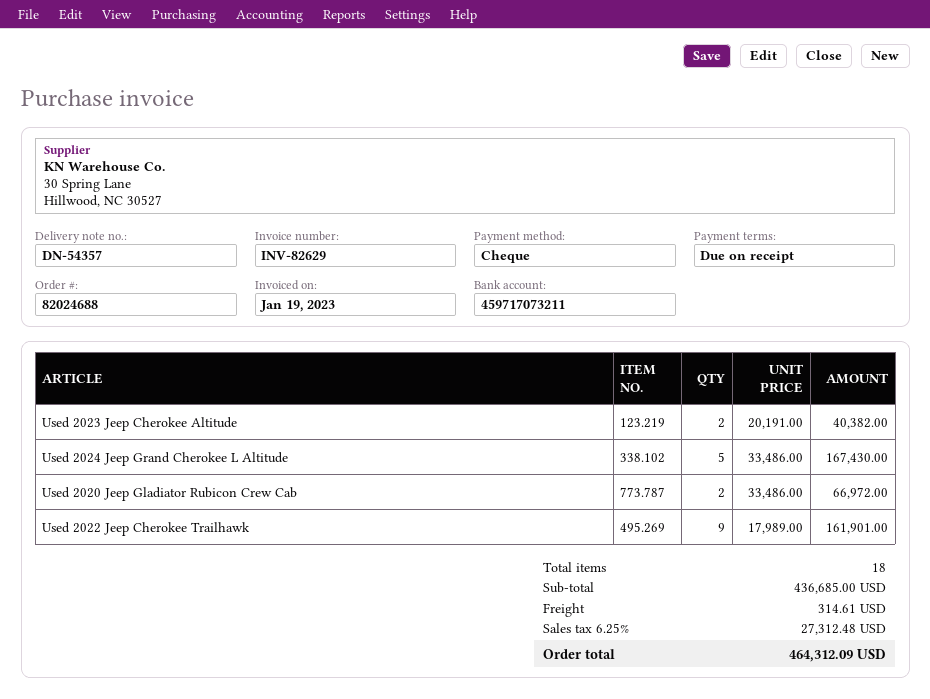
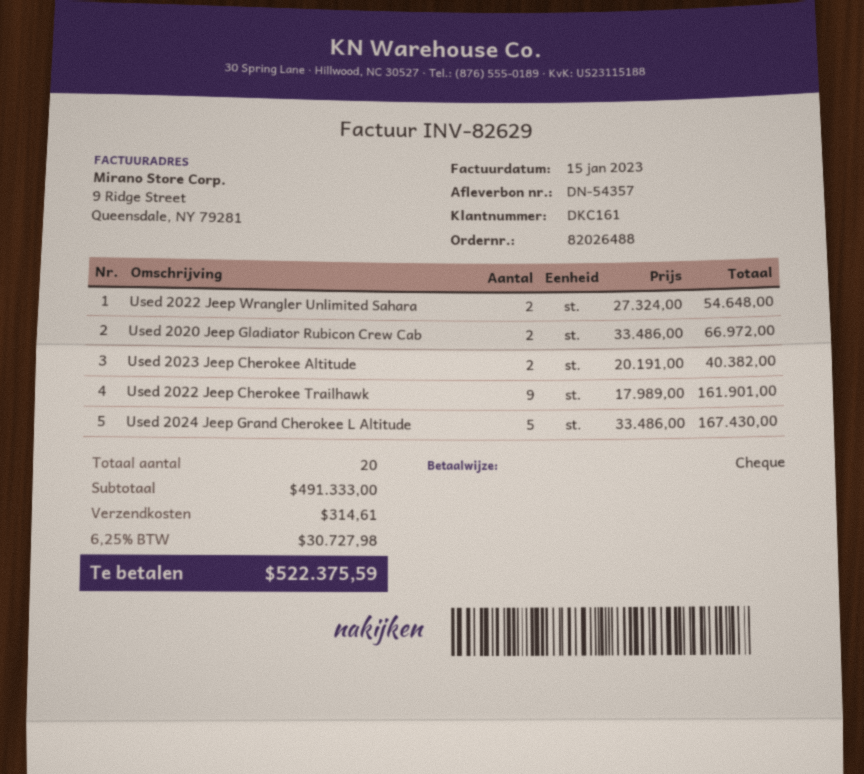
order number: 82024688 -> 82026488
invoice date: 2023-01-19 -> 2023-01-15
Used 2022 Jeep Wrangler Unlimited Sahara: none -> 2 x 27324.00 = 54648.00
total quantity: 18 -> 20
subtotal: 436685.00 -> 491333.00
tax: 6.25% = 27312.48 -> 6.25% = 30727.98
total: 464312.09 -> 522375.59

